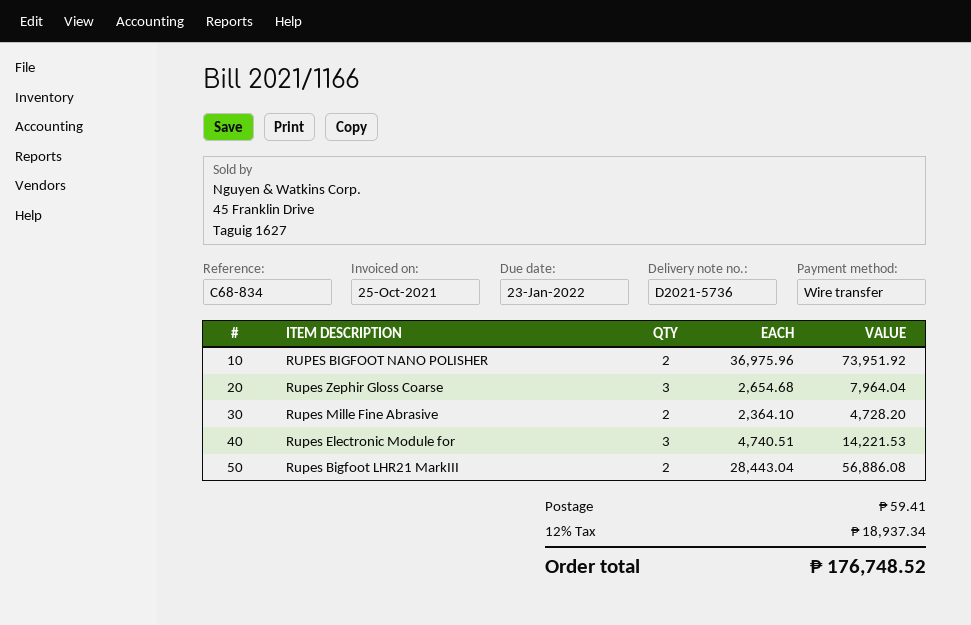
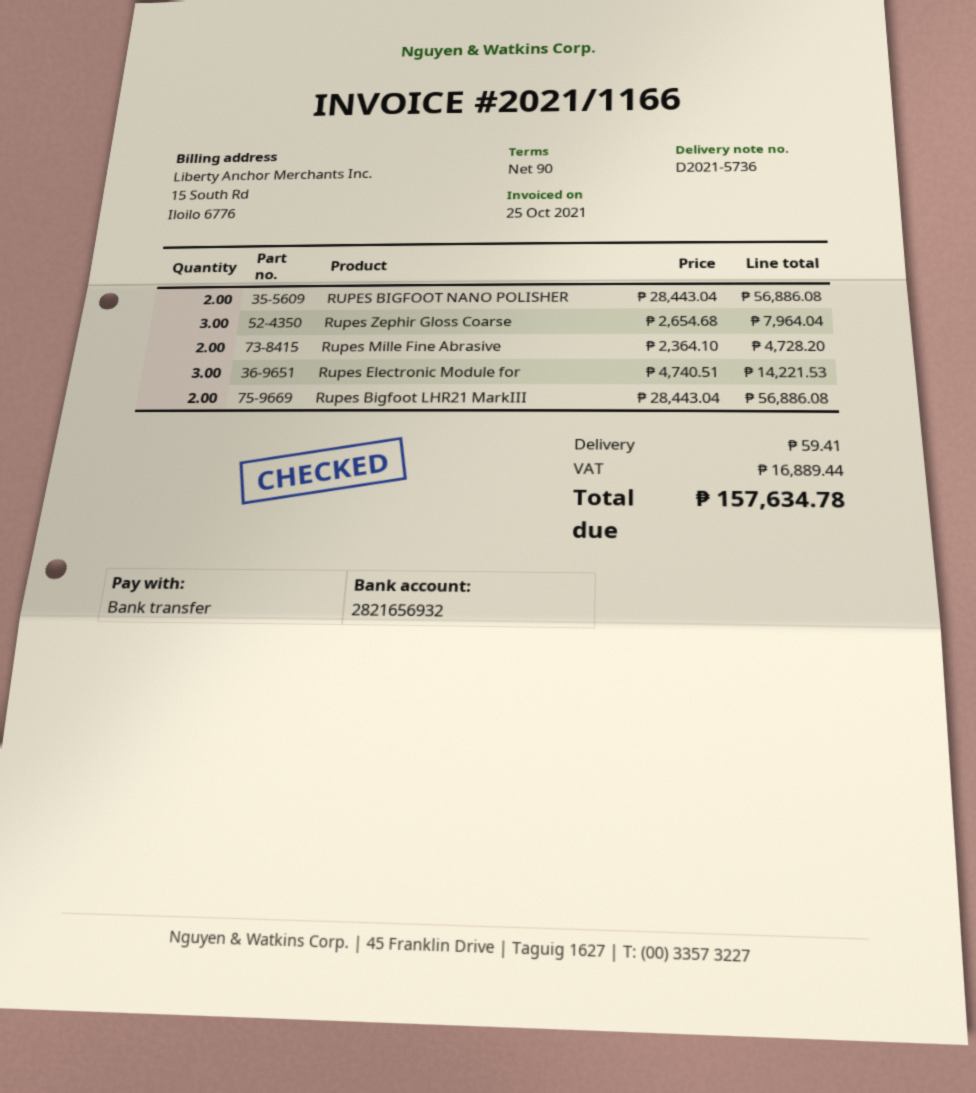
RUPES BIGFOOT NANO POLISHER: 2 x 36975.96 = 73951.92 -> 2 x 28443.04 = 56886.08
tax: 18937.34 -> 16889.44
total: 176748.52 -> 157634.78

